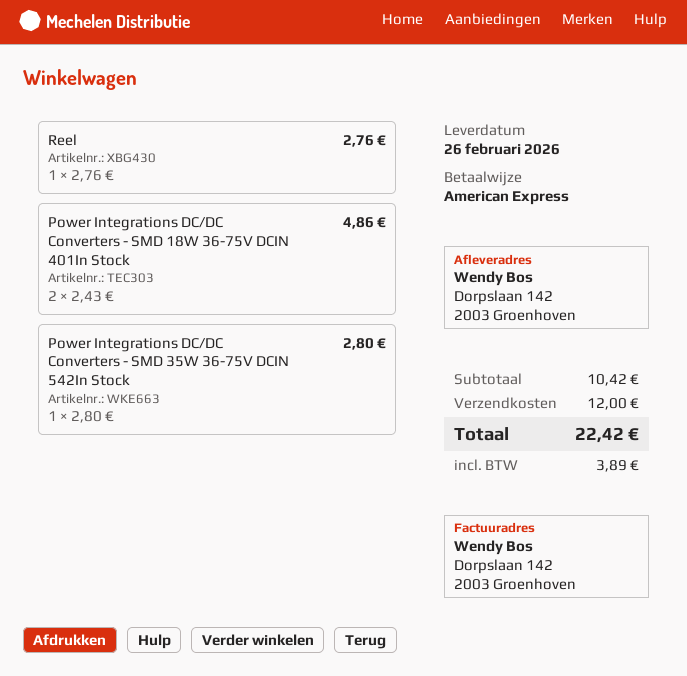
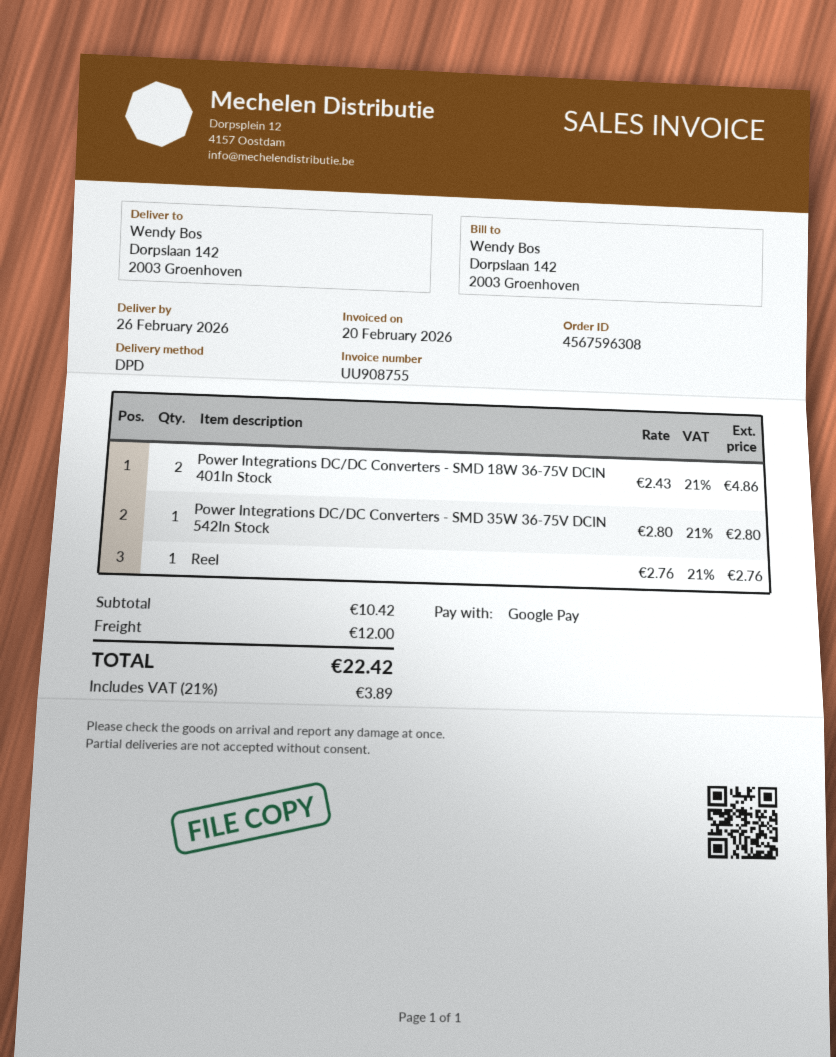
payment method: American Express -> Google Pay

